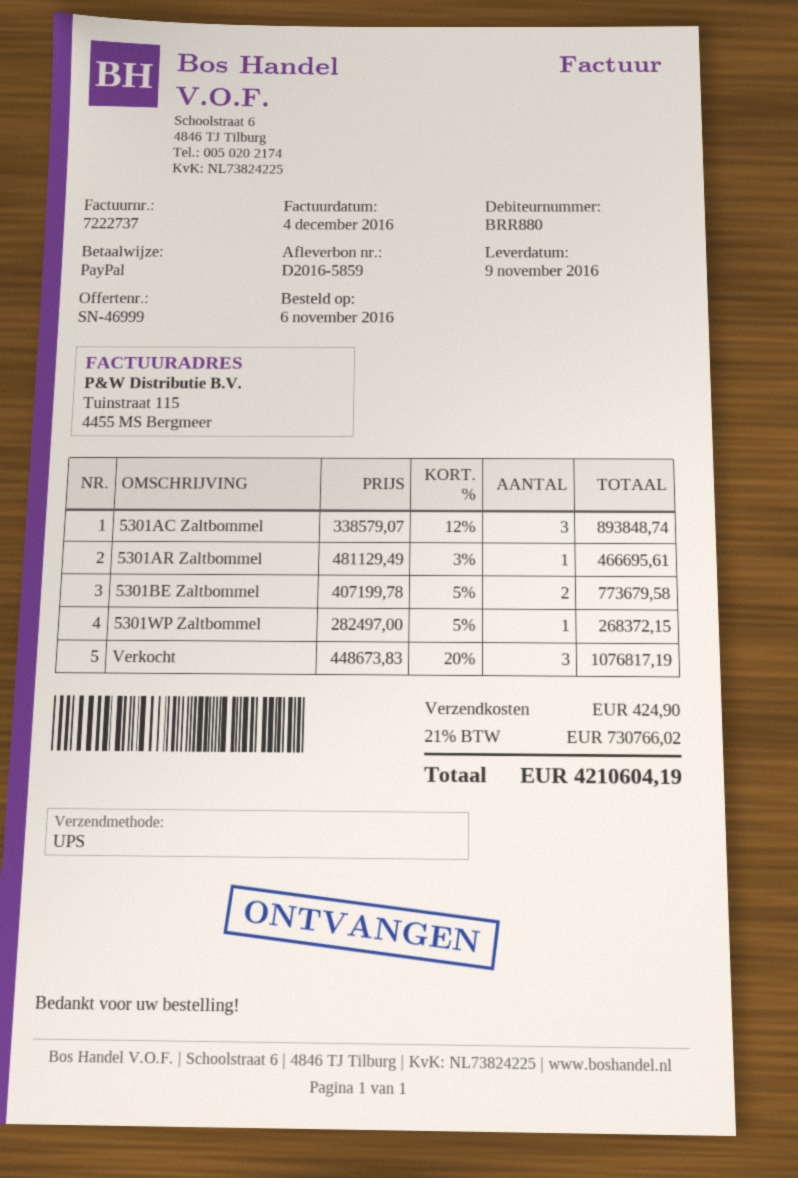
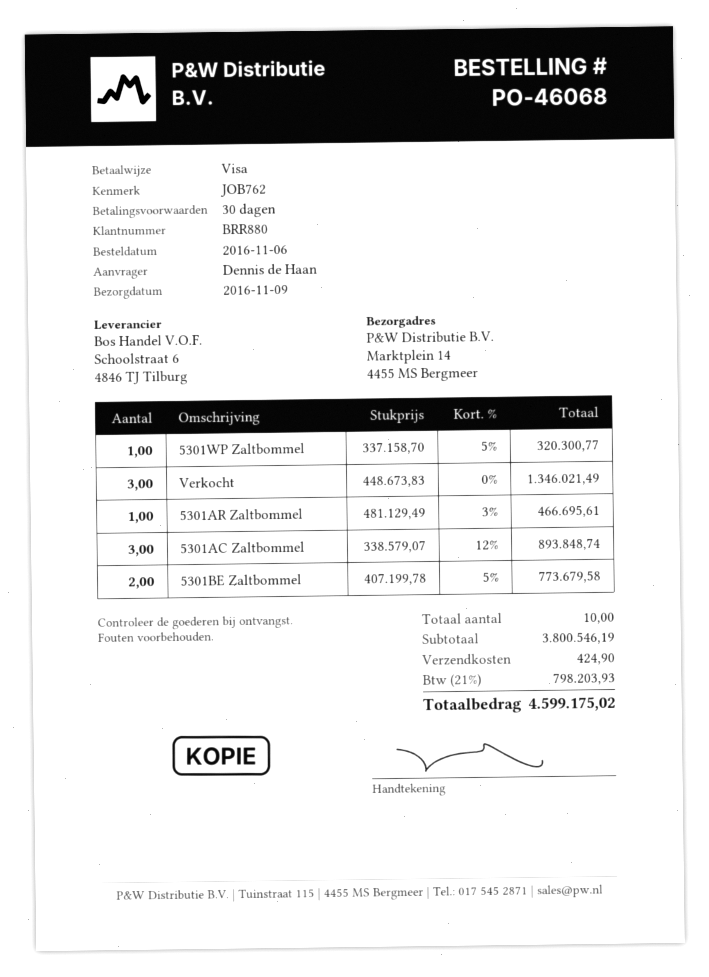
payment method: PayPal -> Visa
5301WP Zaltbommel: 1 x 282497.00 - 5% = 268372.15 -> 1 x 337158.70 - 5% = 320300.77
Verkocht: 3 x 448673.83 - 20% = 1076817.19 -> 3 x 448673.83 = 1346021.49
tax: 21% = 730766.02 -> 21% = 798203.93
total: 4210604.19 -> 4599175.02

